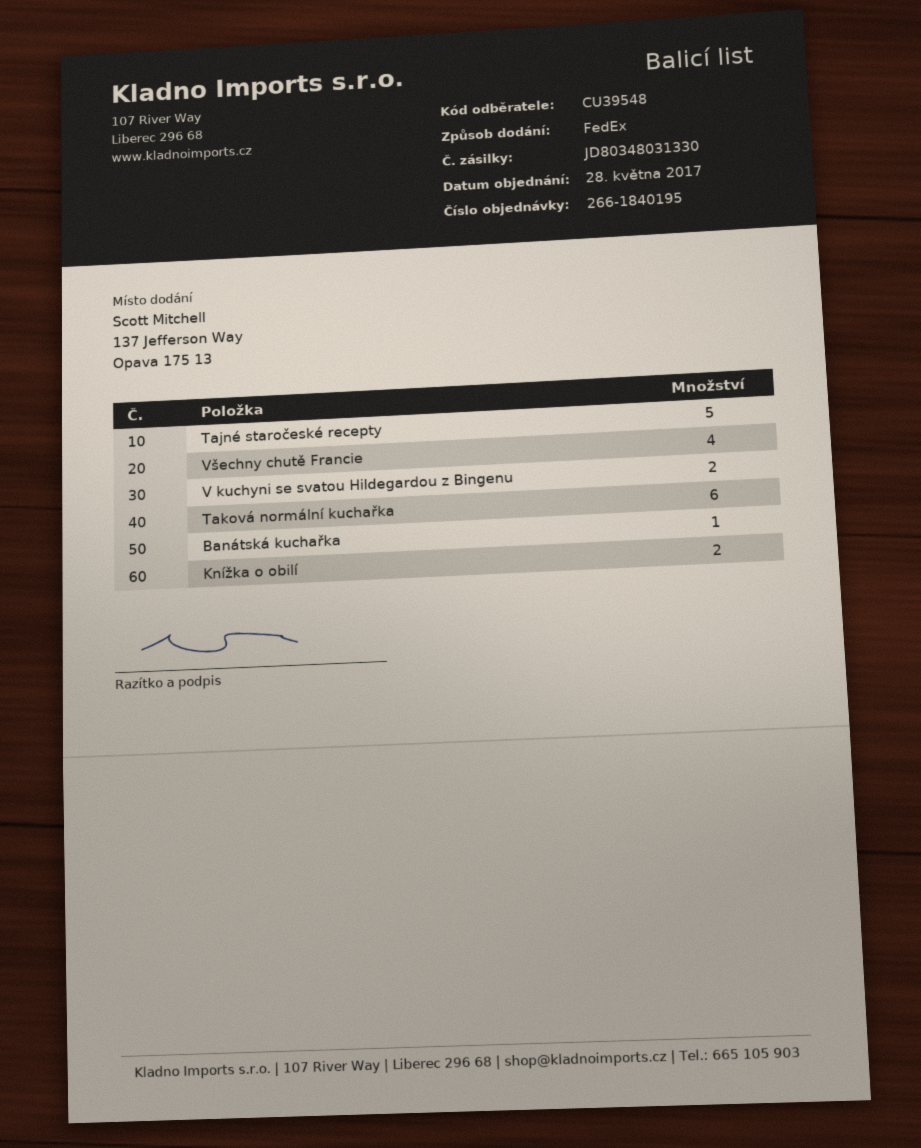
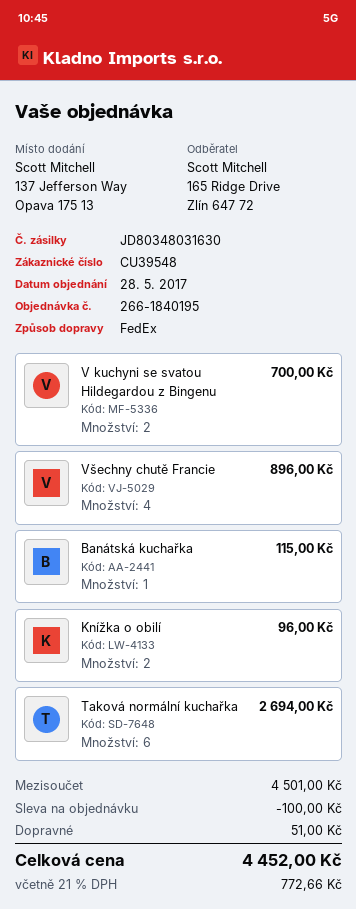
tracking number: JD80348031330 -> JD80348031630
Tajné staročeské recepty: 5 -> none

